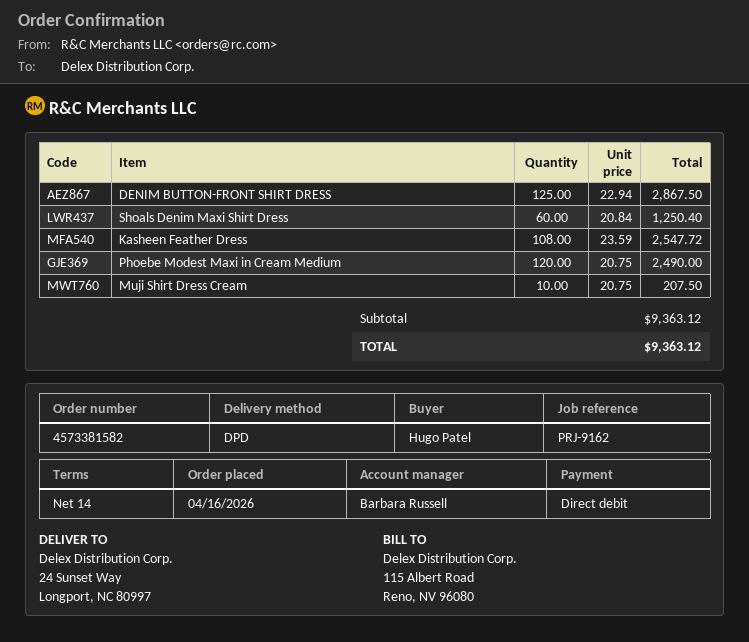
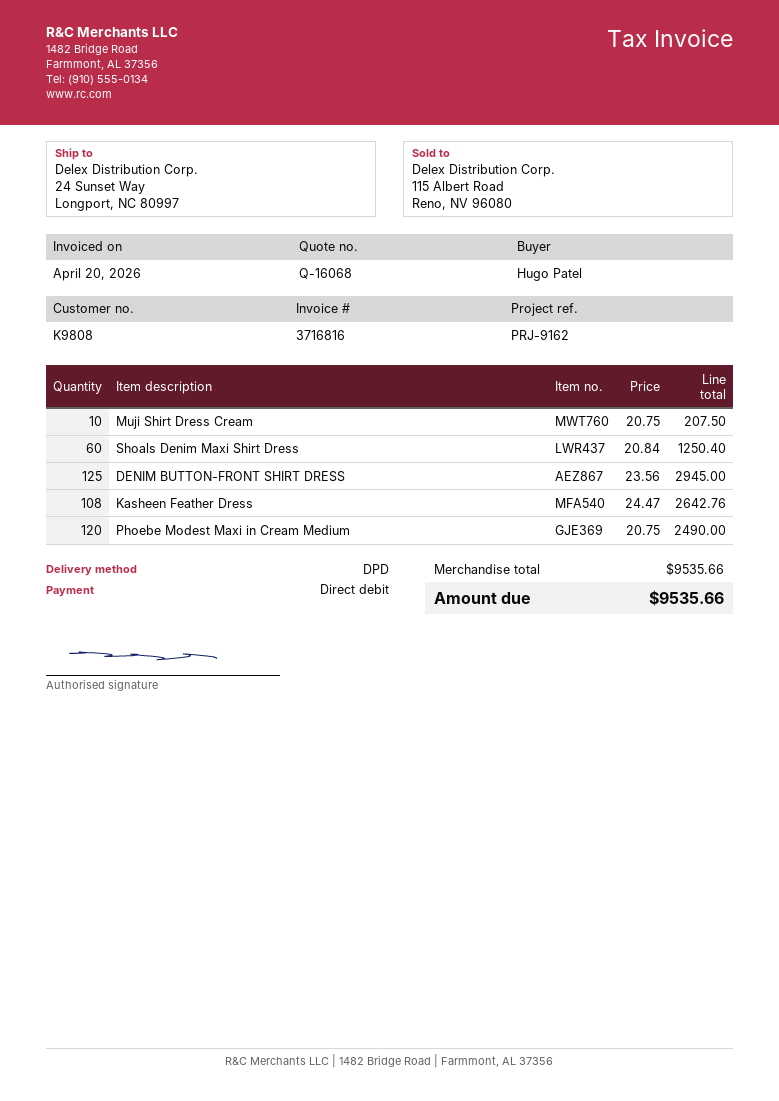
DENIM BUTTON-FRONT SHIRT DRESS: 125 x 22.94 = 2867.50 -> 125 x 23.56 = 2945.00
Kasheen Feather Dress: 108 x 23.59 = 2547.72 -> 108 x 24.47 = 2642.76
subtotal: 9363.12 -> 9535.66
total: 9363.12 -> 9535.66

